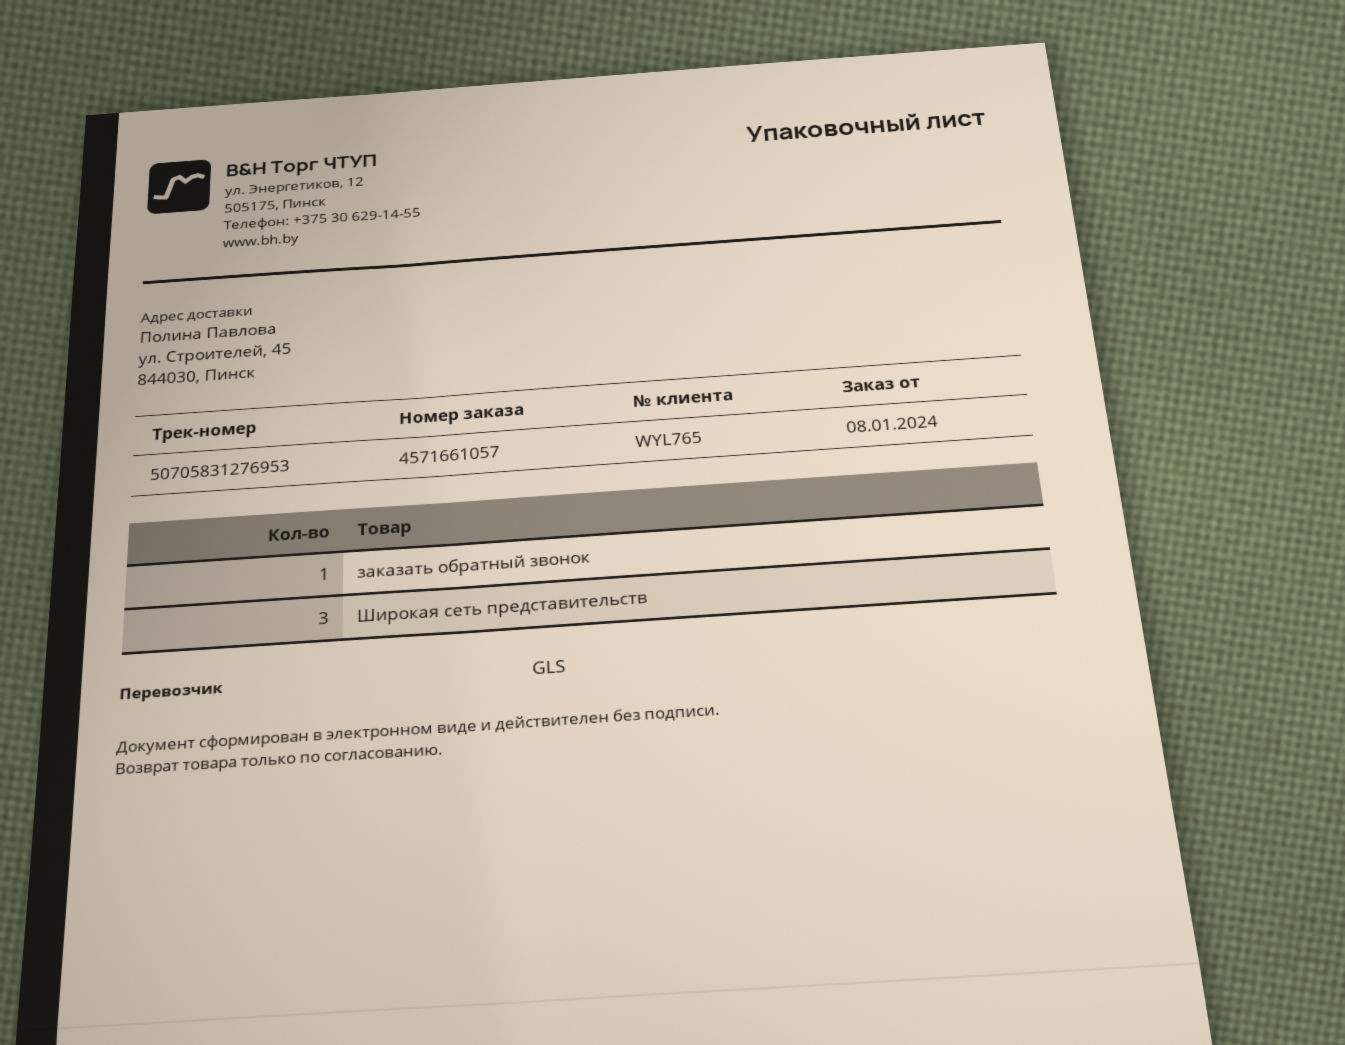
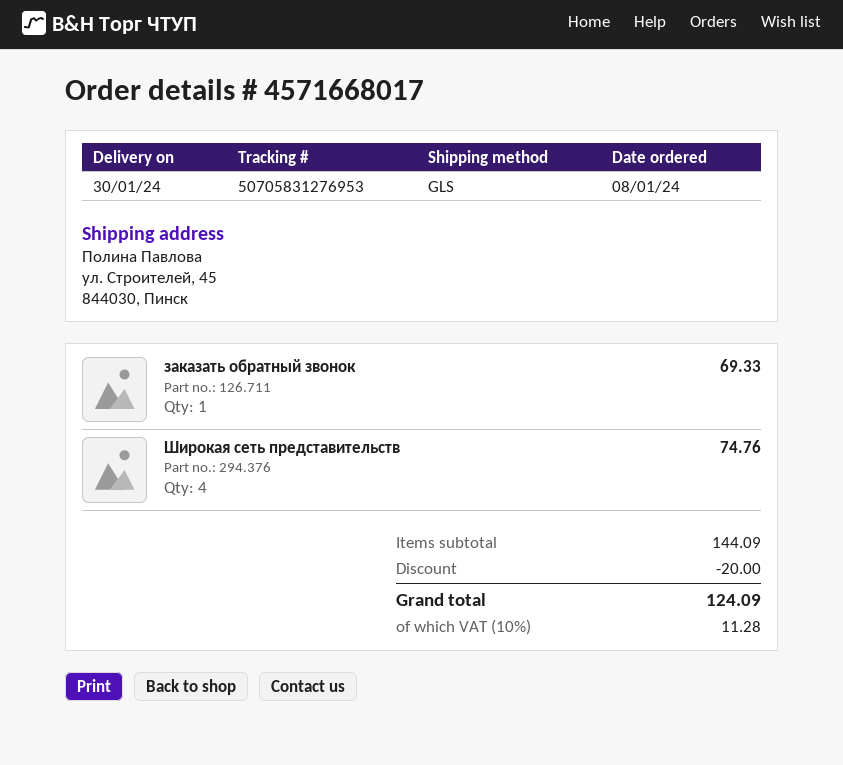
order number: 4571661057 -> 4571668017
Широкая сеть представительств: 3 -> 4

